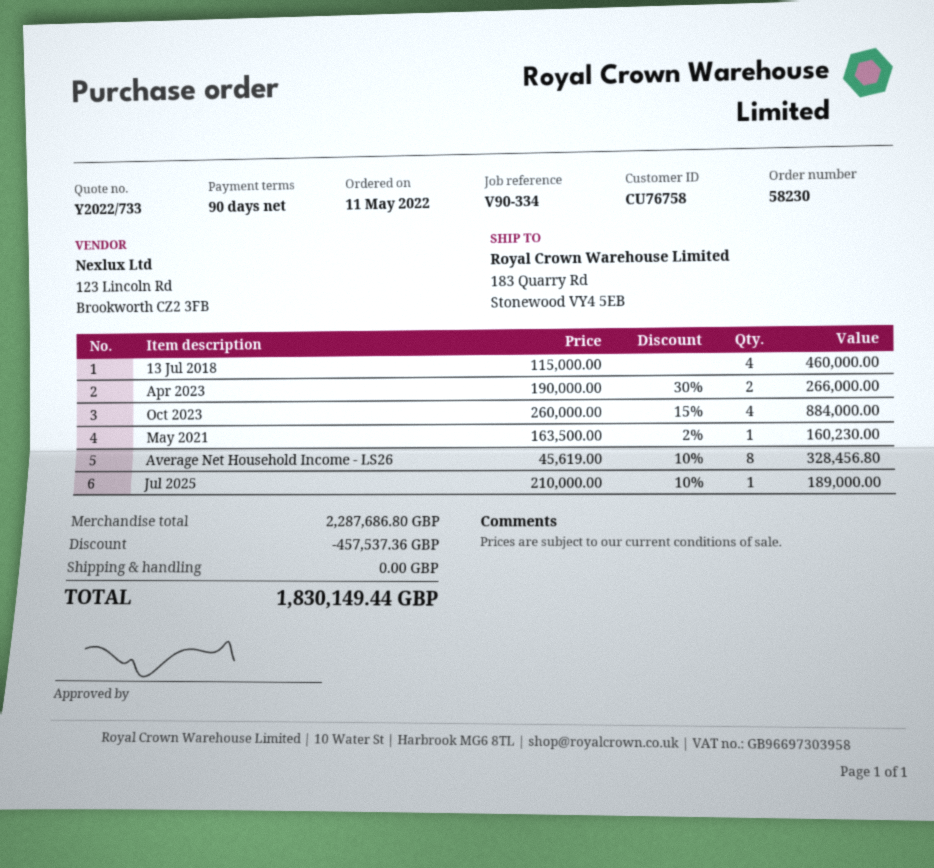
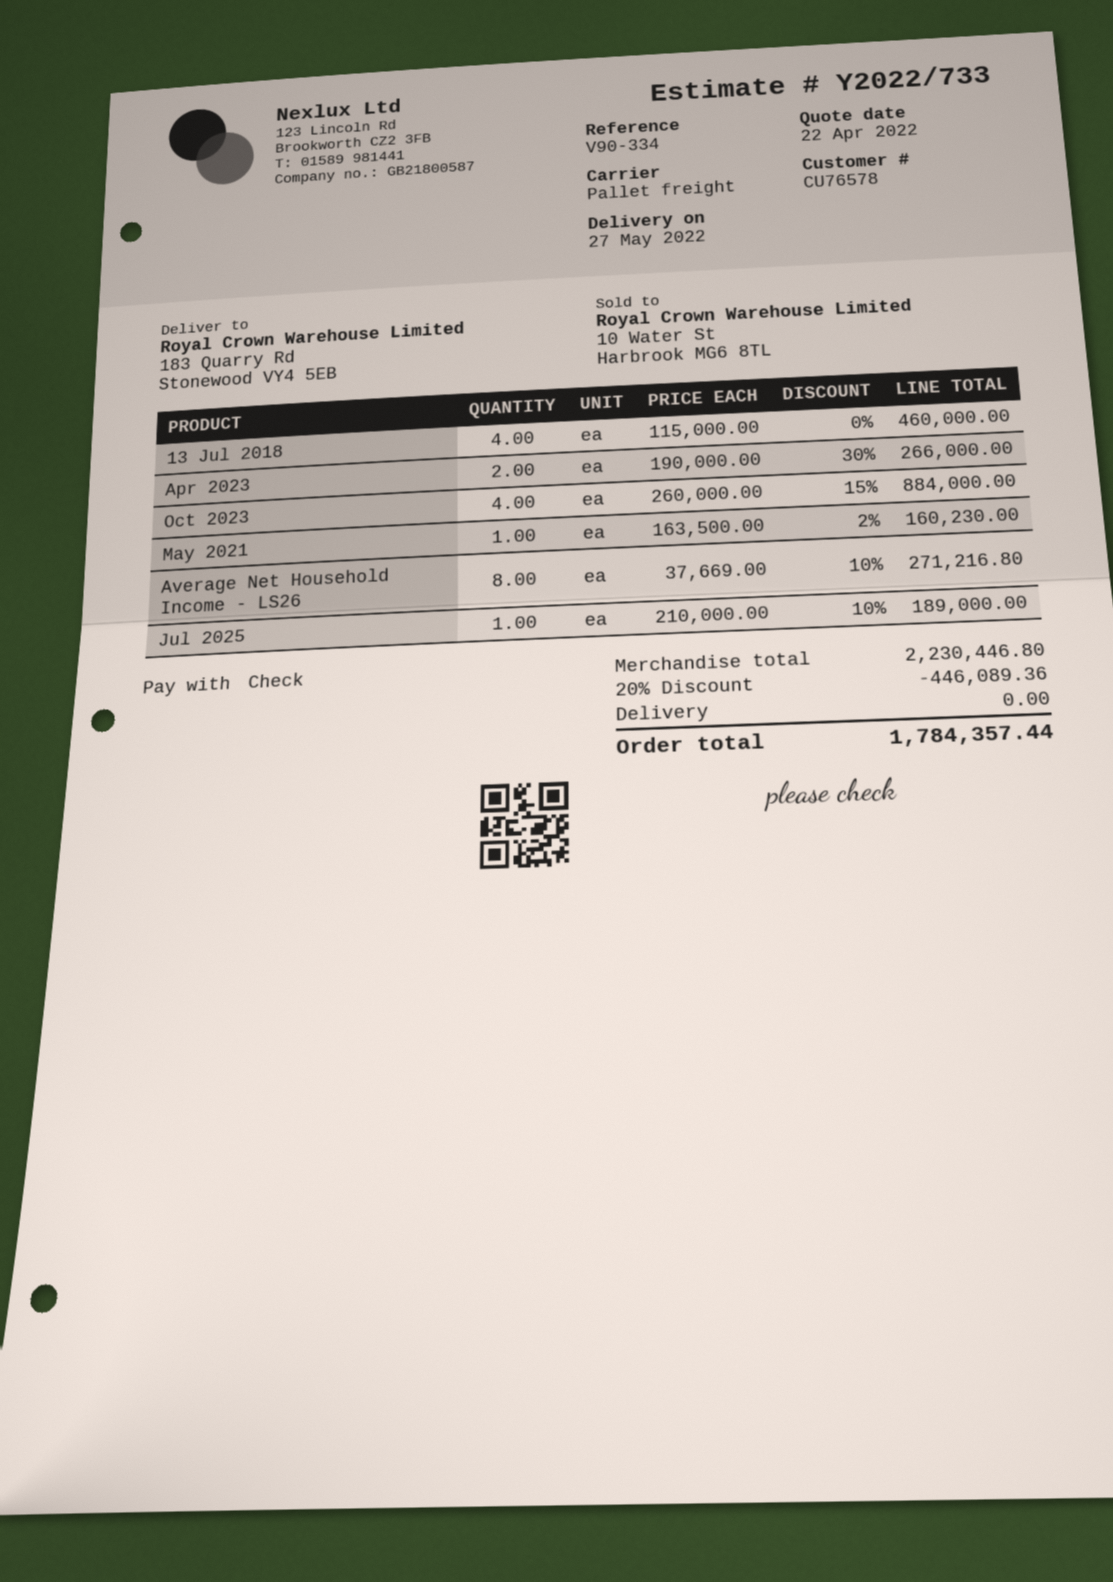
customer number: CU76758 -> CU76578
Average Net Household Income - LS26: 8 x 45619.00 - 10% = 328456.80 -> 8 x 37669.00 - 10% = 271216.80
subtotal: 2287686.80 -> 2230446.80
discount: 457537.36 -> 446089.36
total: 1830149.44 -> 1784357.44

